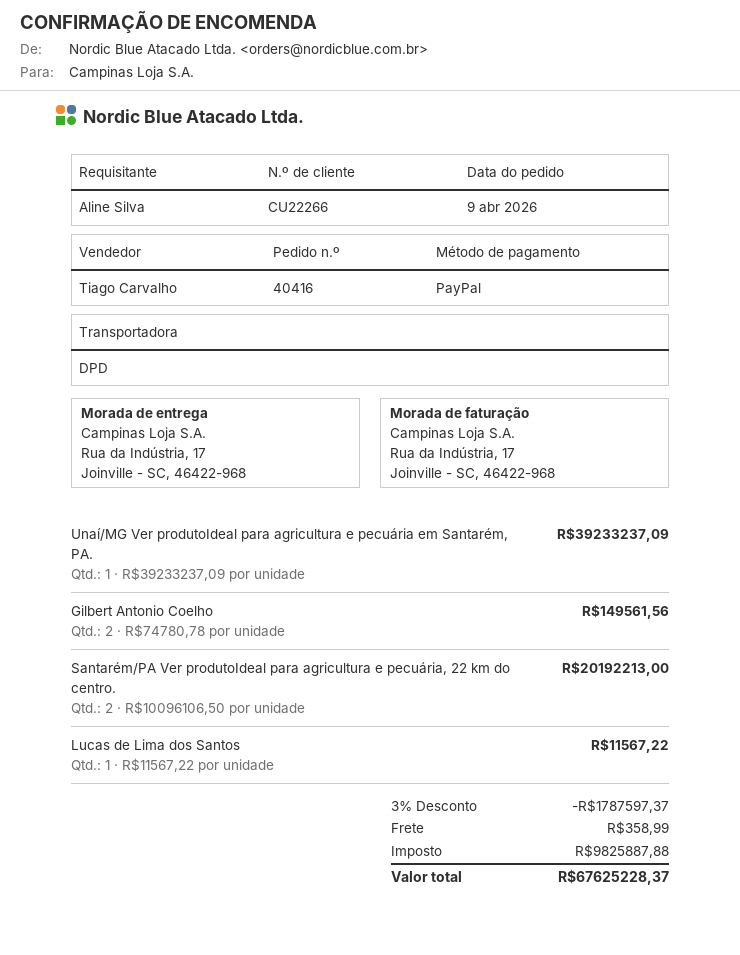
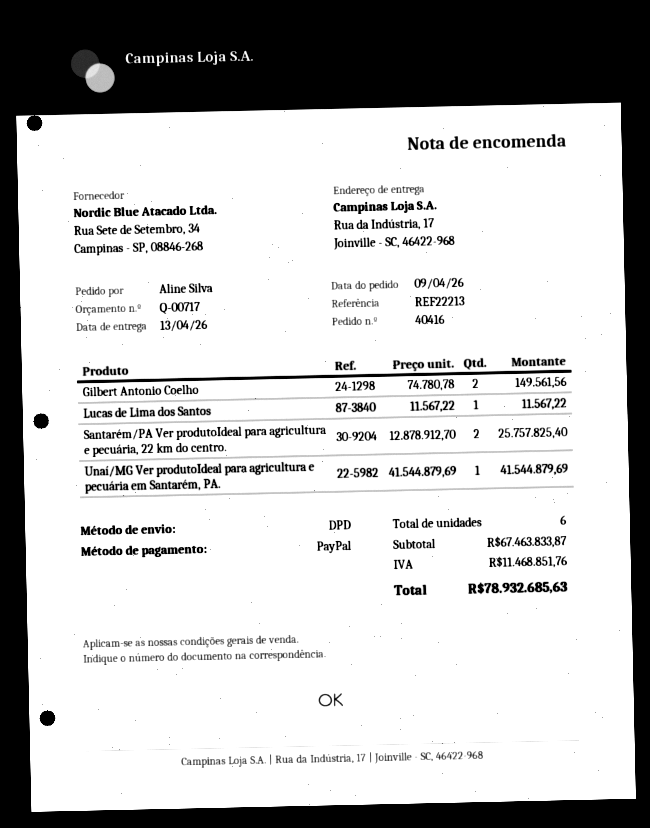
Unaí/MG Ver produtoIdeal para agricultura e pecuária em Santarém, PA.: 1 x 39233237.09 = 39233237.09 -> 1 x 41544879.69 = 41544879.69
Santarém/PA Ver produtoIdeal para agricultura e pecuária, 22 km do centro.: 2 x 10096106.50 = 20192213.00 -> 2 x 12878912.70 = 25757825.40
discount: 3% = 1787597.37 -> none
shipping: 358.99 -> none
tax: 9825887.88 -> 11468851.76
total: 67625228.37 -> 78932685.63

